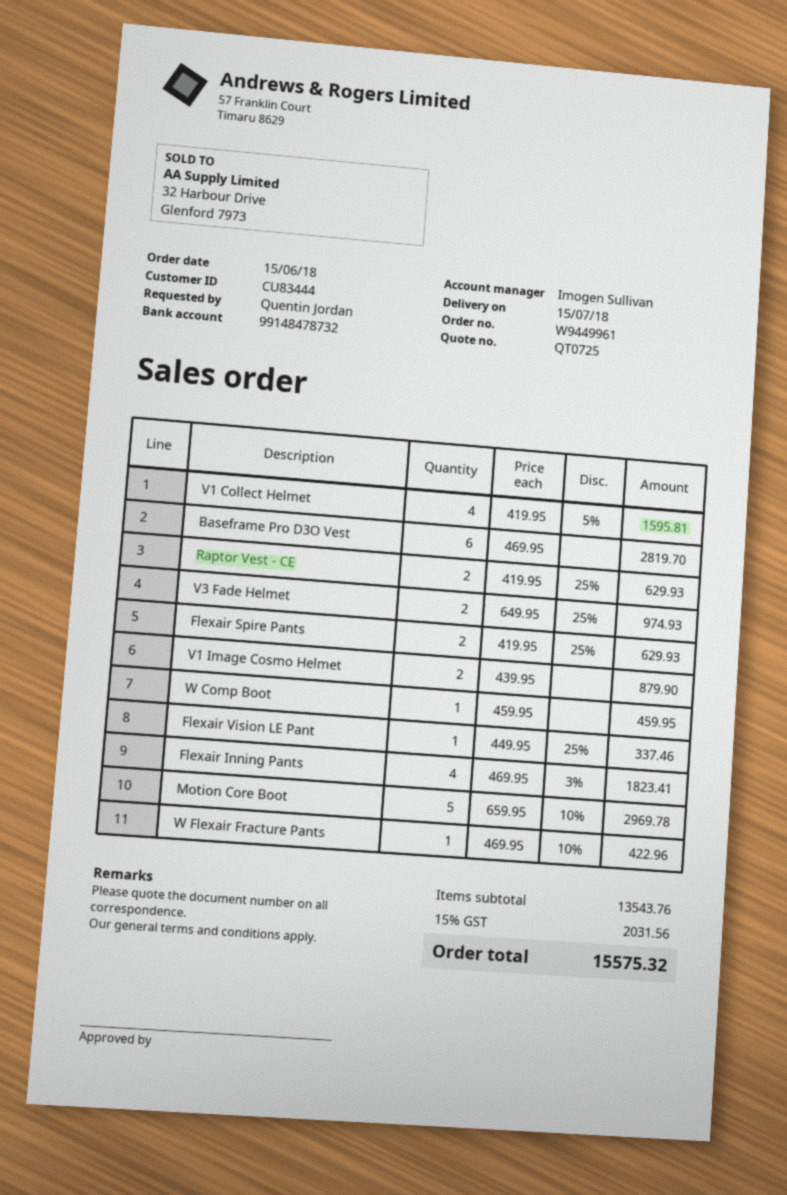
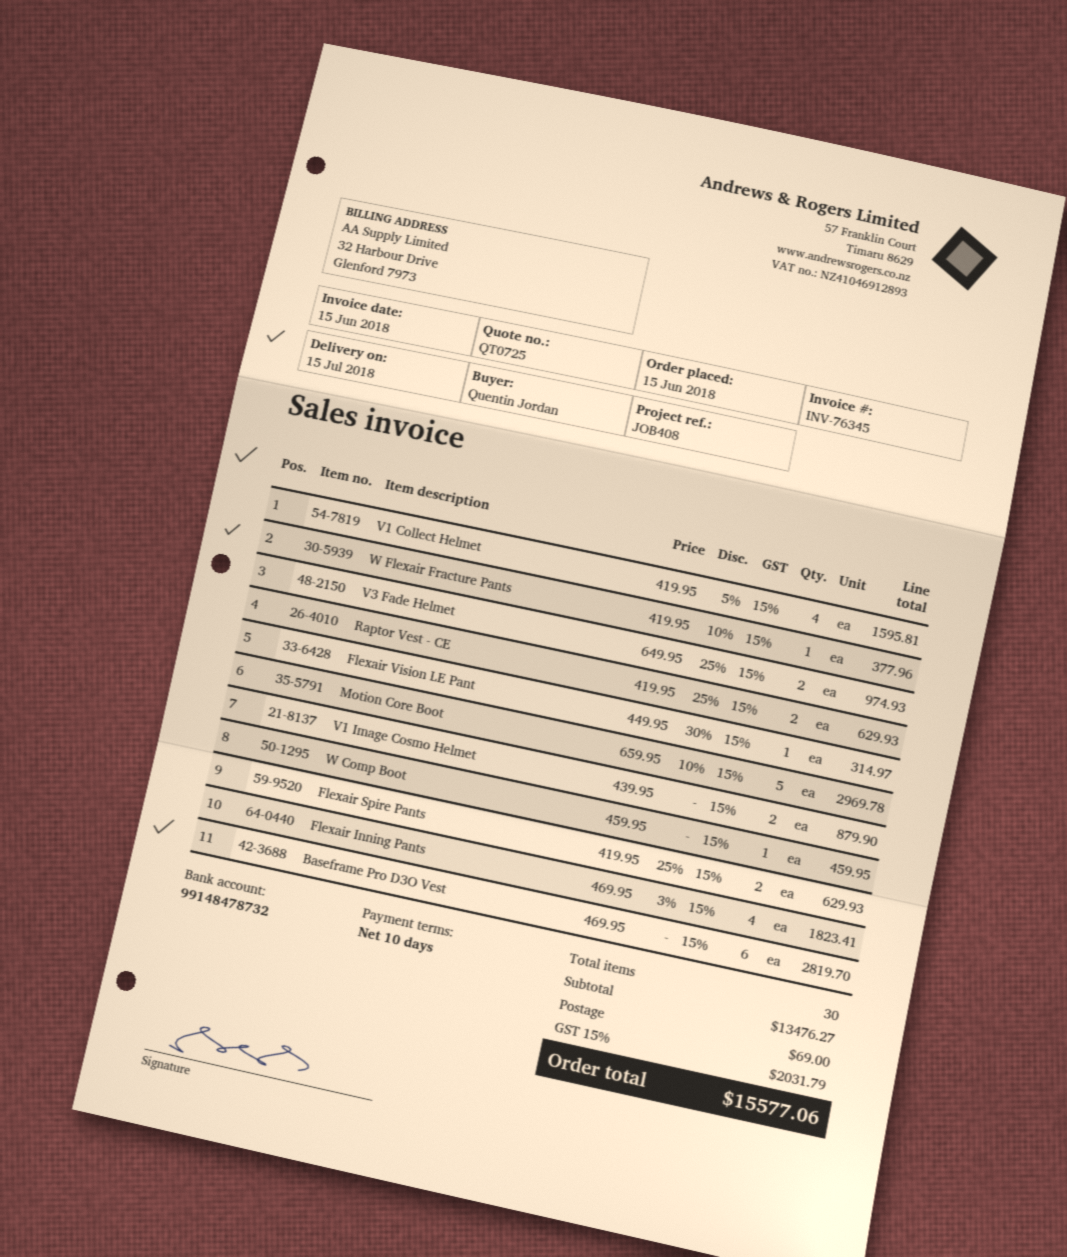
Flexair Vision LE Pant: 1 x 449.95 - 25% = 337.46 -> 1 x 449.95 - 30% = 314.97
W Flexair Fracture Pants: 1 x 469.95 - 10% = 422.96 -> 1 x 419.95 - 10% = 377.96
subtotal: 13543.76 -> 13476.27
shipping: none -> 69.00
tax: 15% = 2031.56 -> 15% = 2031.79
total: 15575.32 -> 15577.06

